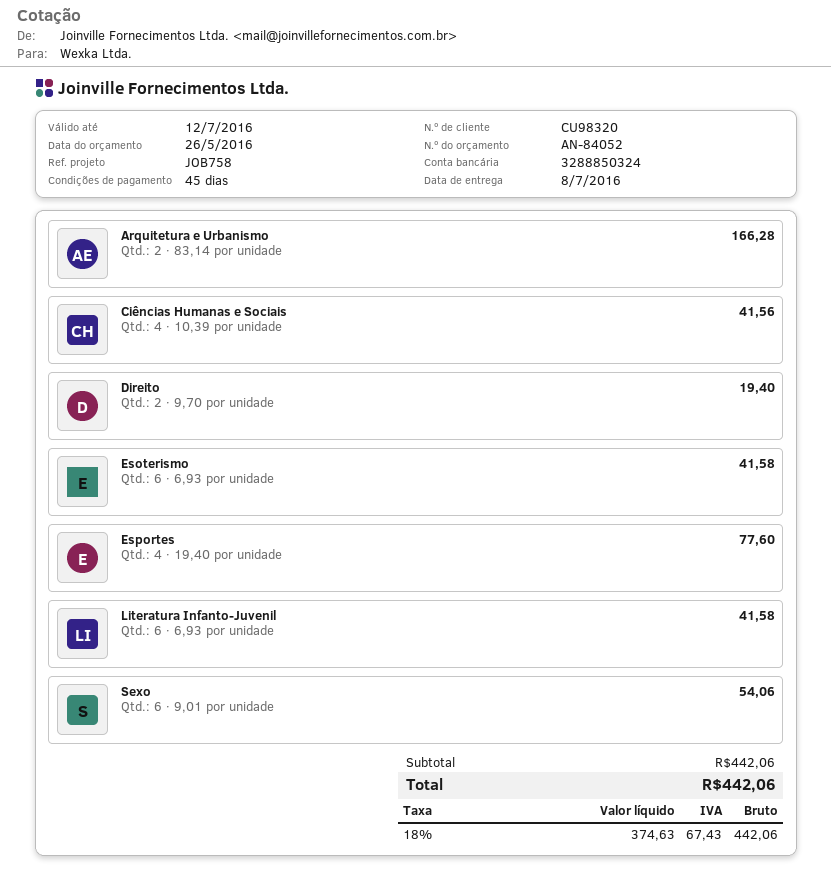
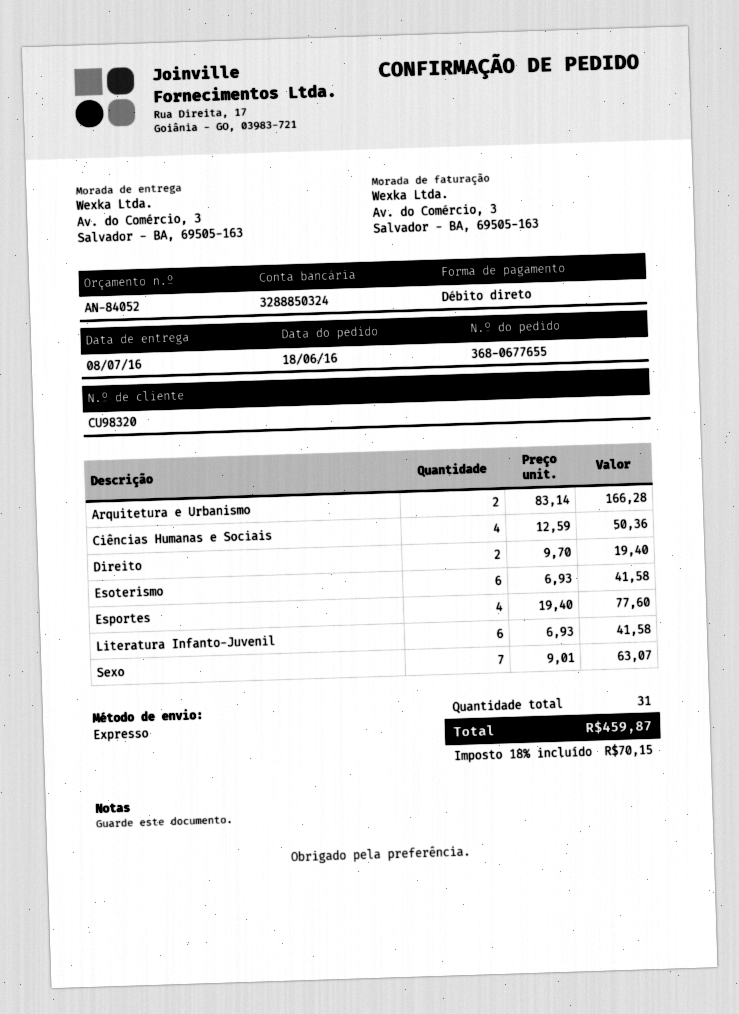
Ciências Humanas e Sociais: 4 x 10.39 = 41.56 -> 4 x 12.59 = 50.36
Sexo: 6 x 9.01 = 54.06 -> 7 x 9.01 = 63.07
tax: 18% = 67.43 -> 18% = 70.15
total: 442.06 -> 459.87

